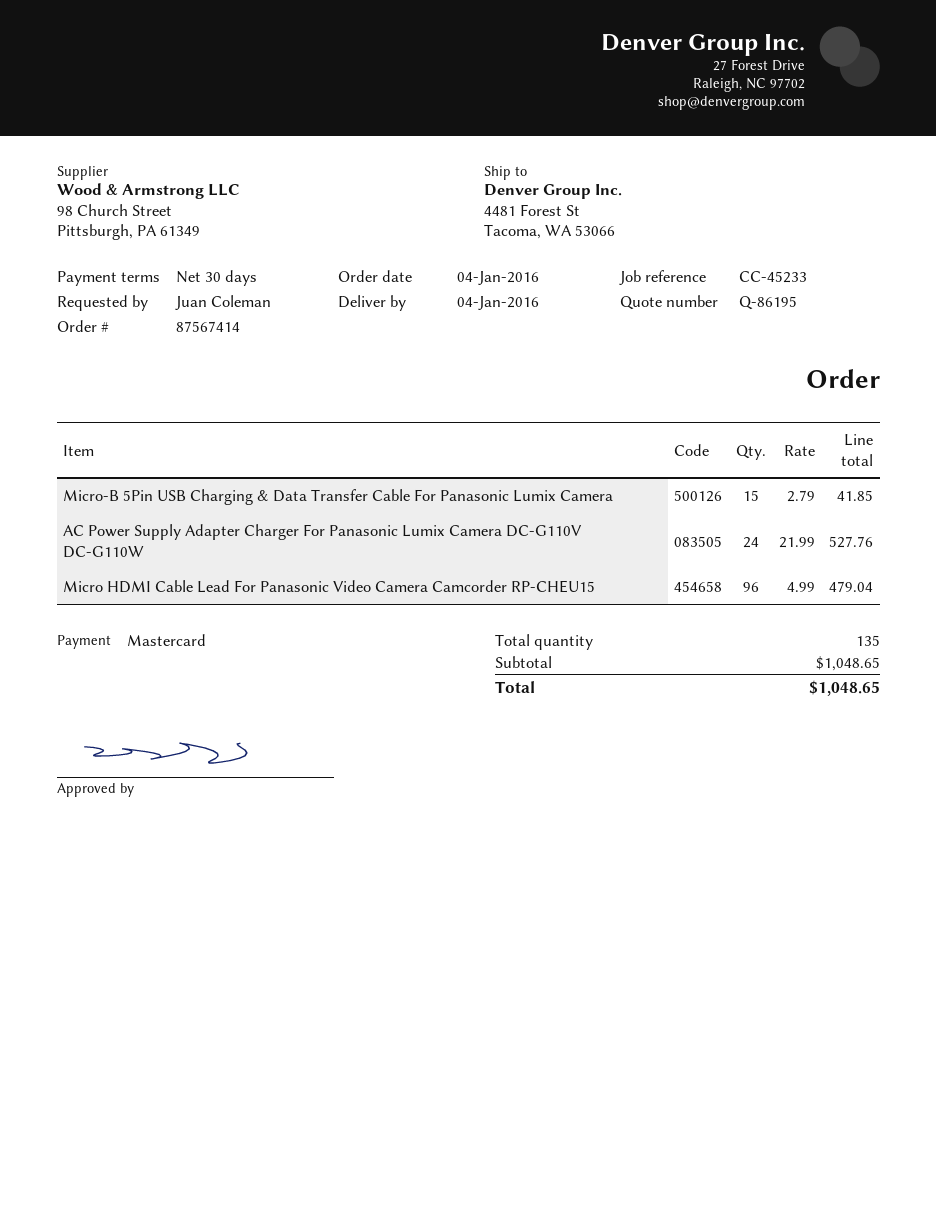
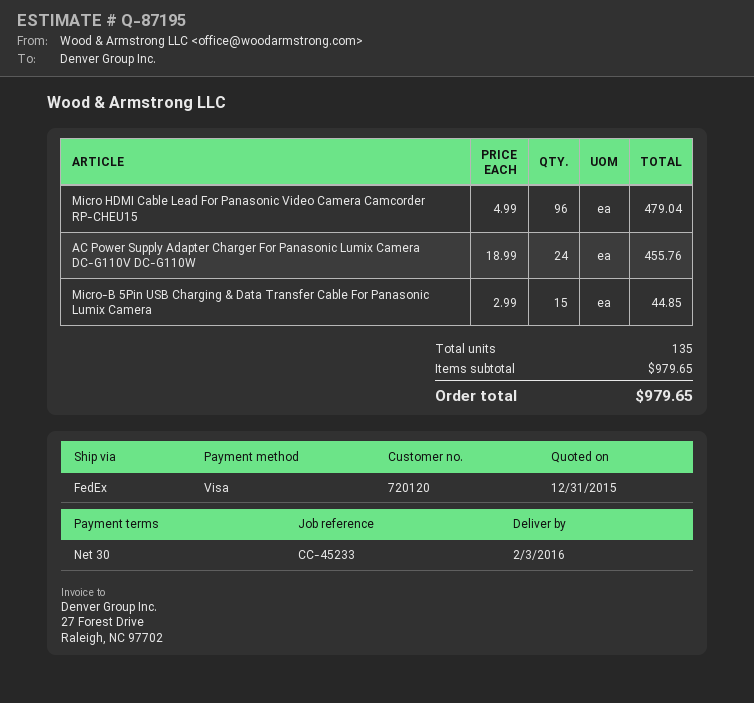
quote number: Q-86195 -> Q-87195
delivery date: 2016-01-04 -> 2016-02-03
payment method: Mastercard -> Visa
Micro-B 5Pin USB Charging & Data Transfer Cable For Panasonic Lumix Camera: 15 x 2.79 = 41.85 -> 15 x 2.99 = 44.85
AC Power Supply Adapter Charger For Panasonic Lumix Camera DC-G110V DC-G110W: 24 x 21.99 = 527.76 -> 24 x 18.99 = 455.76
subtotal: 1048.65 -> 979.65
total: 1048.65 -> 979.65

